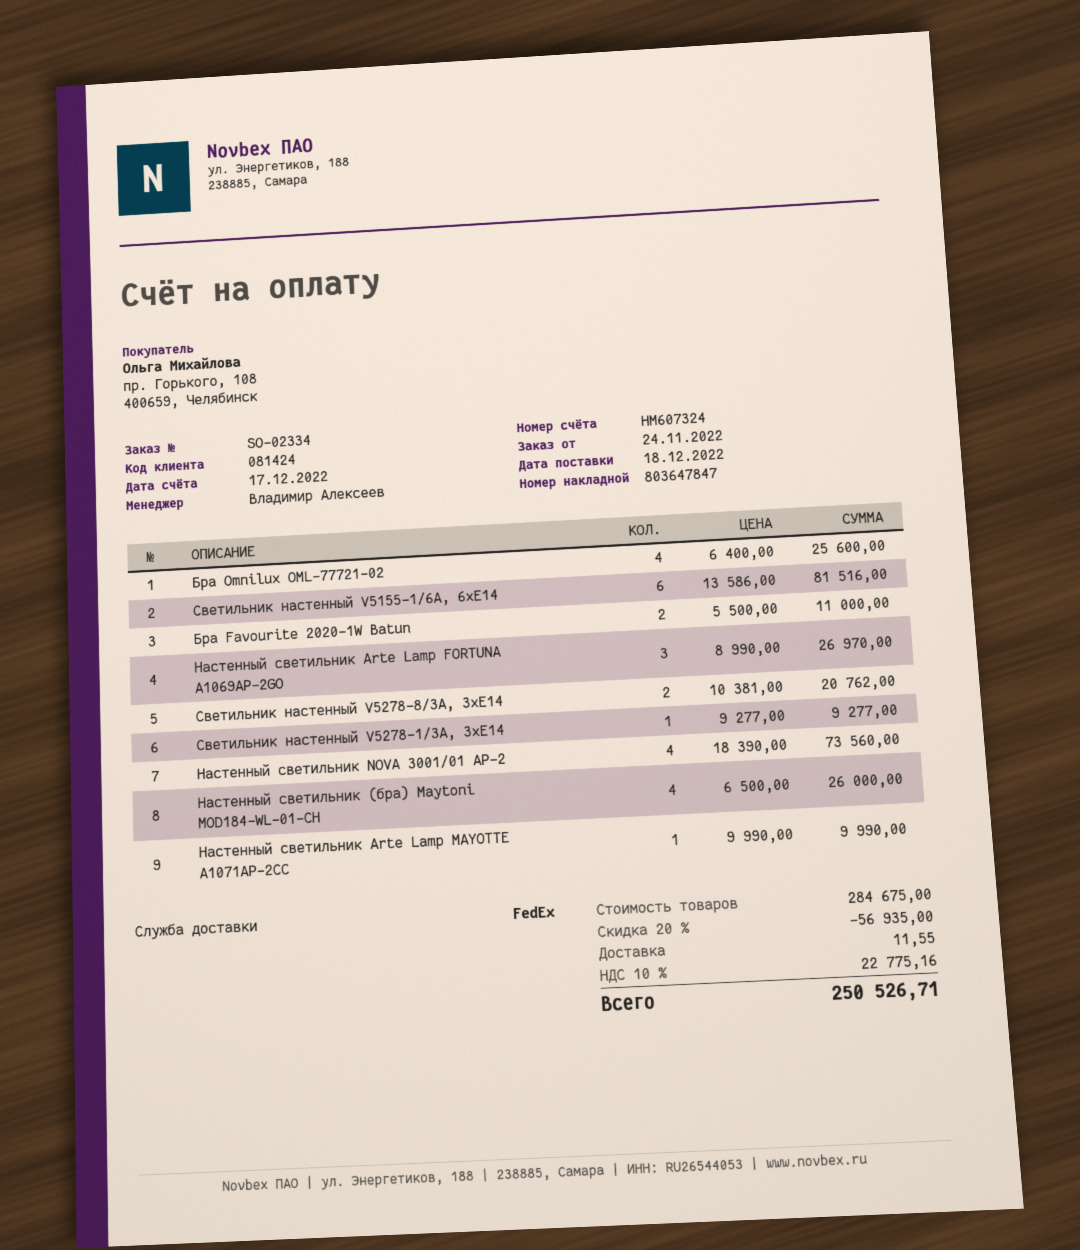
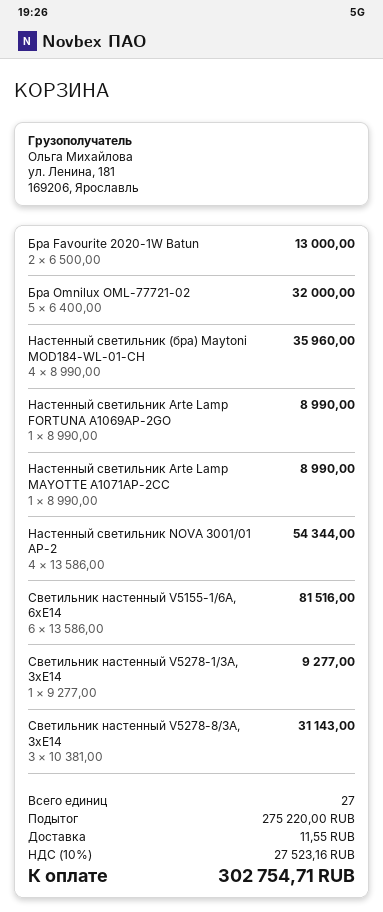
Бра Omnilux OML-77721-02: 4 x 6400.00 = 25600.00 -> 5 x 6400.00 = 32000.00
Бра Favourite 2020-1W Batun: 2 x 5500.00 = 11000.00 -> 2 x 6500.00 = 13000.00
Настенный светильник Arte Lamp FORTUNA A1069AP-2GO: 3 x 8990.00 = 26970.00 -> 1 x 8990.00 = 8990.00
Светильник настенный V5278-8/3A, 3xE14: 2 x 10381.00 = 20762.00 -> 3 x 10381.00 = 31143.00
Настенный светильник NOVA 3001/01 AP-2: 4 x 18390.00 = 73560.00 -> 4 x 13586.00 = 54344.00
Настенный светильник (бра) Maytoni MOD184-WL-01-CH: 4 x 6500.00 = 26000.00 -> 4 x 8990.00 = 35960.00
Настенный светильник Arte Lamp MAYOTTE A1071AP-2CC: 1 x 9990.00 = 9990.00 -> 1 x 8990.00 = 8990.00
subtotal: 284675.00 -> 275220.00
discount: 20% = 56935.00 -> none
tax: 10% = 22775.16 -> 10% = 27523.16
total: 250526.71 -> 302754.71

